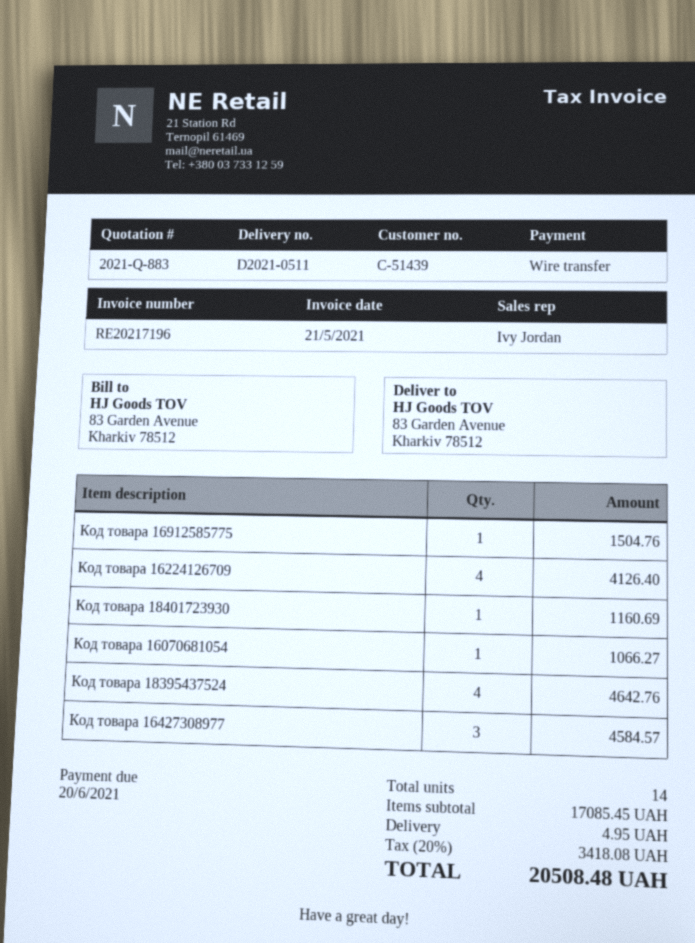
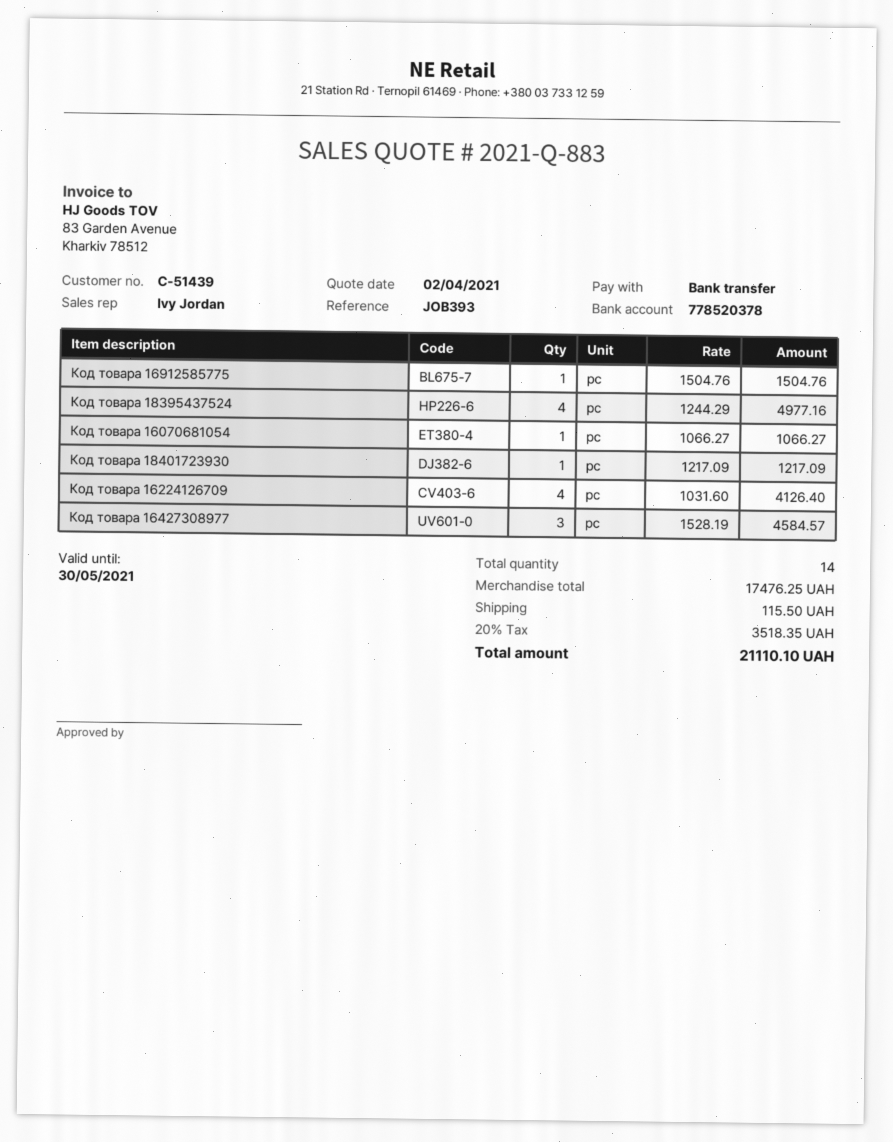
Код товара 18401723930: 1 for 1160.69 -> 1 for 1217.09
Код товара 18395437524: 4 for 4642.76 -> 4 for 4977.16
subtotal: 17085.45 -> 17476.25
shipping: 4.95 -> 115.50
tax: 20% = 3418.08 -> 20% = 3518.35
total: 20508.48 -> 21110.10

